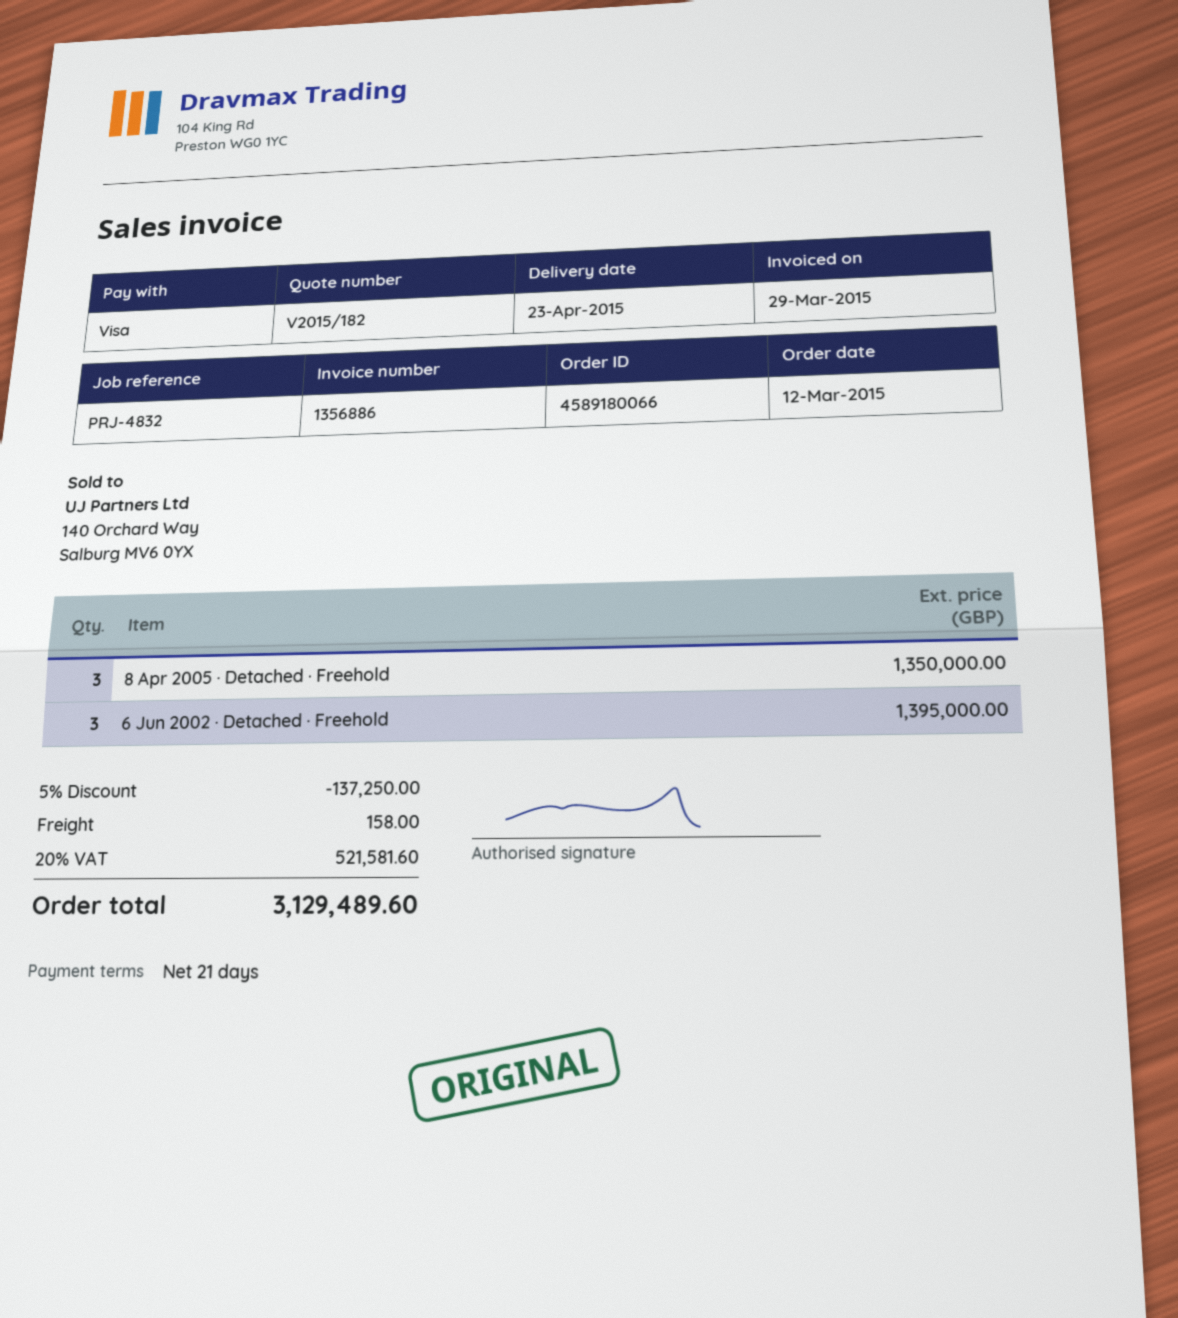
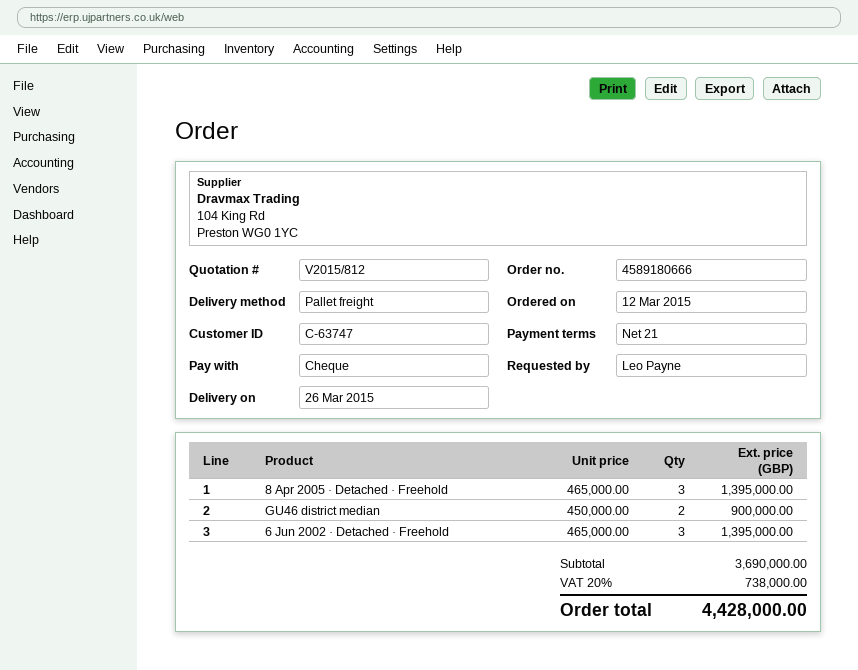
quote number: V2015/182 -> V2015/812
order number: 4589180066 -> 4589180666
delivery date: 2015-04-23 -> 2015-03-26
payment method: Visa -> cheque
8 Apr 2005 · Detached · Freehold: 3 for 1350000.00 -> 3 for 1395000.00
GU46 district median: none -> 2 for 900000.00
discount: 5% = 137250.00 -> none
shipping: 158.00 -> none
tax: 20% = 521581.60 -> 20% = 738000.00
total: 3129489.60 -> 4428000.00

